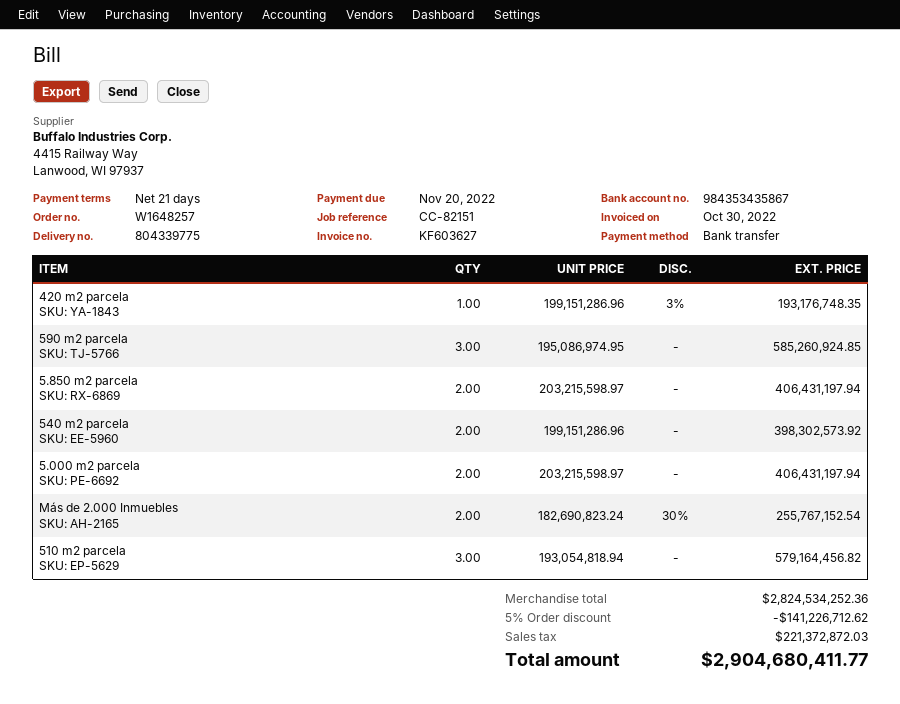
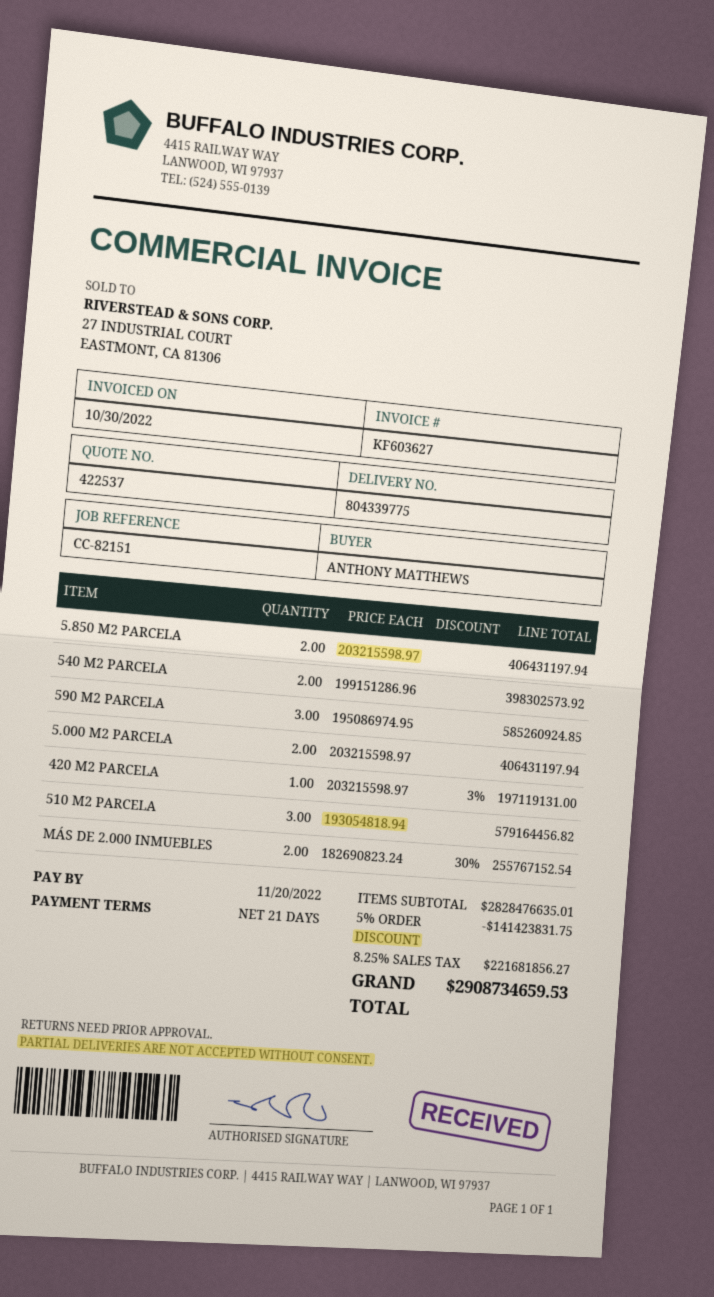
420 m2 parcela: 1 x 199151286.96 - 3% = 193176748.35 -> 1 x 203215598.97 - 3% = 197119131.00
subtotal: 2824534252.36 -> 2828476635.01
discount: 5% = 141226712.62 -> 5% = 141423831.75
tax: 221372872.03 -> 221681856.27
total: 2904680411.77 -> 2908734659.53

